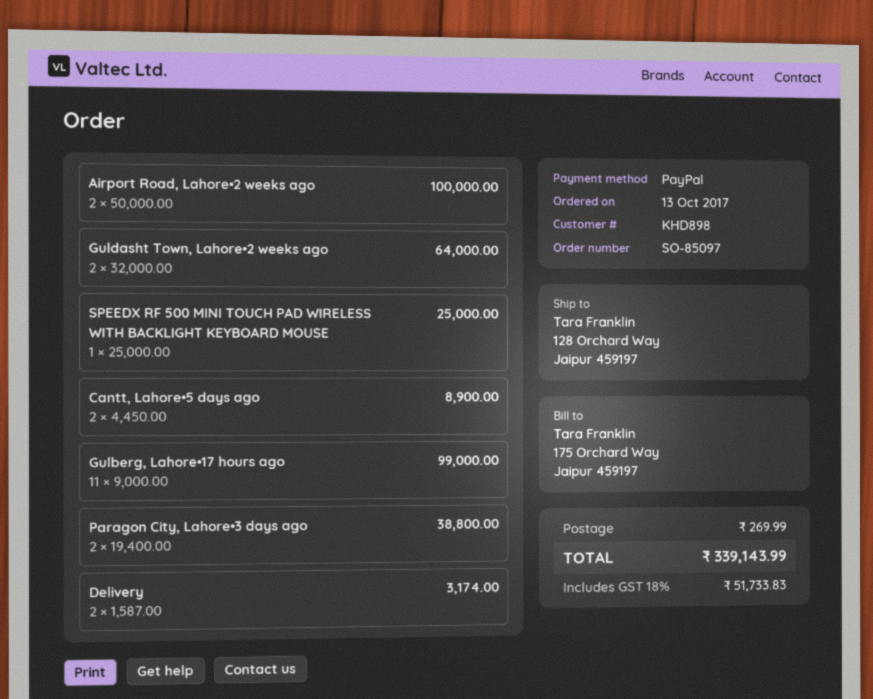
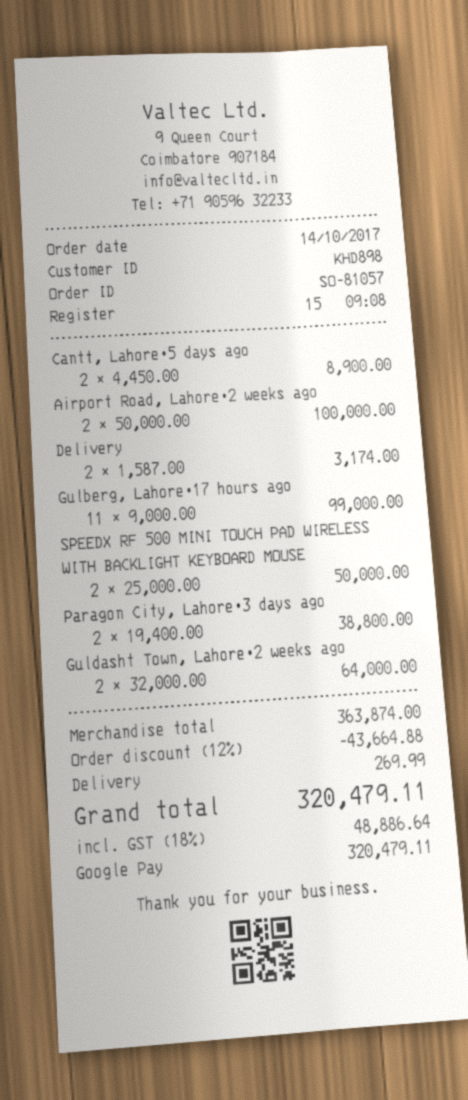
order number: SO-85097 -> SO-81057
order date: 2017-10-13 -> 2017-10-14
payment method: PayPal -> Google Pay
SPEEDX RF 500 MINI TOUCH PAD WIRELESS WITH BACKLIGHT KEYBOARD MOUSE: 1 x 25000.00 = 25000.00 -> 2 x 25000.00 = 50000.00
discount: none -> 12% = 43664.88
tax: 18% = 51733.83 -> 18% = 48886.64
total: 339143.99 -> 320479.11

